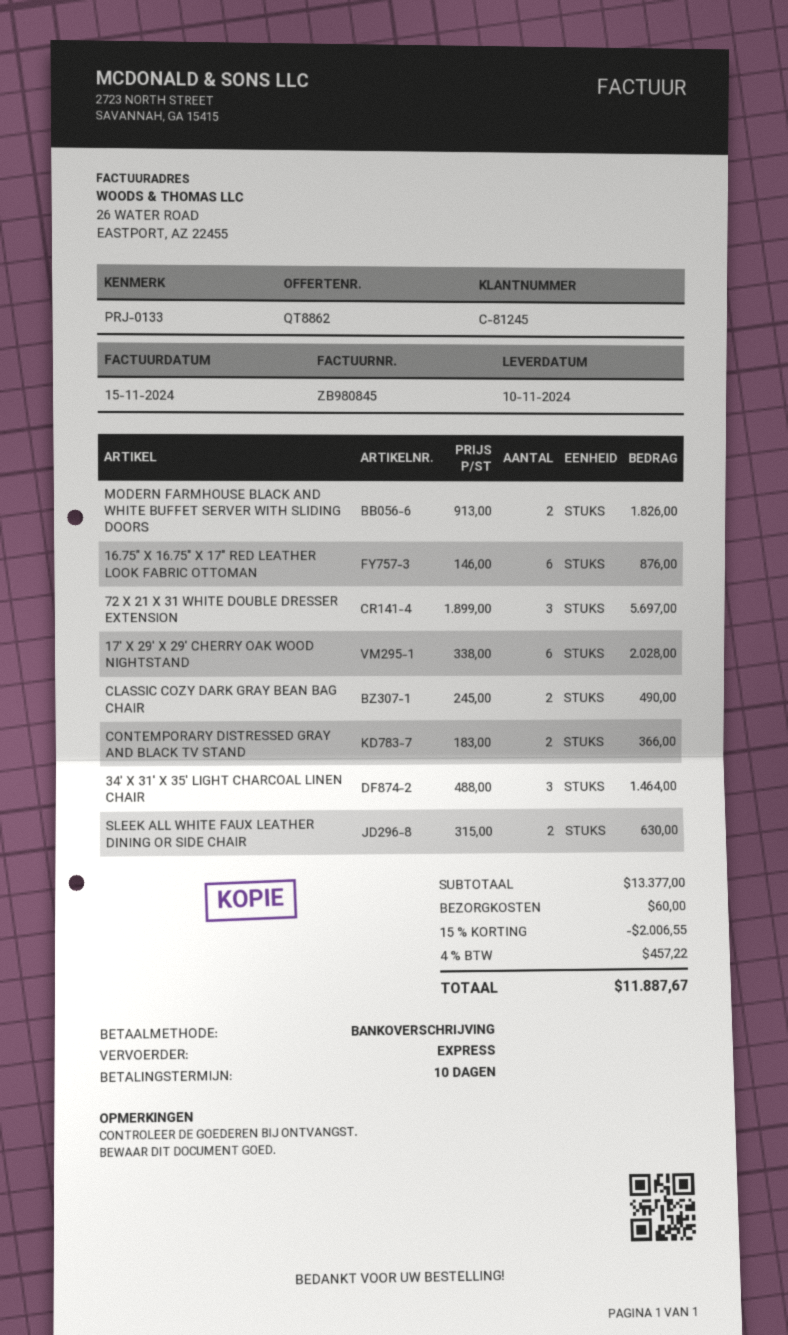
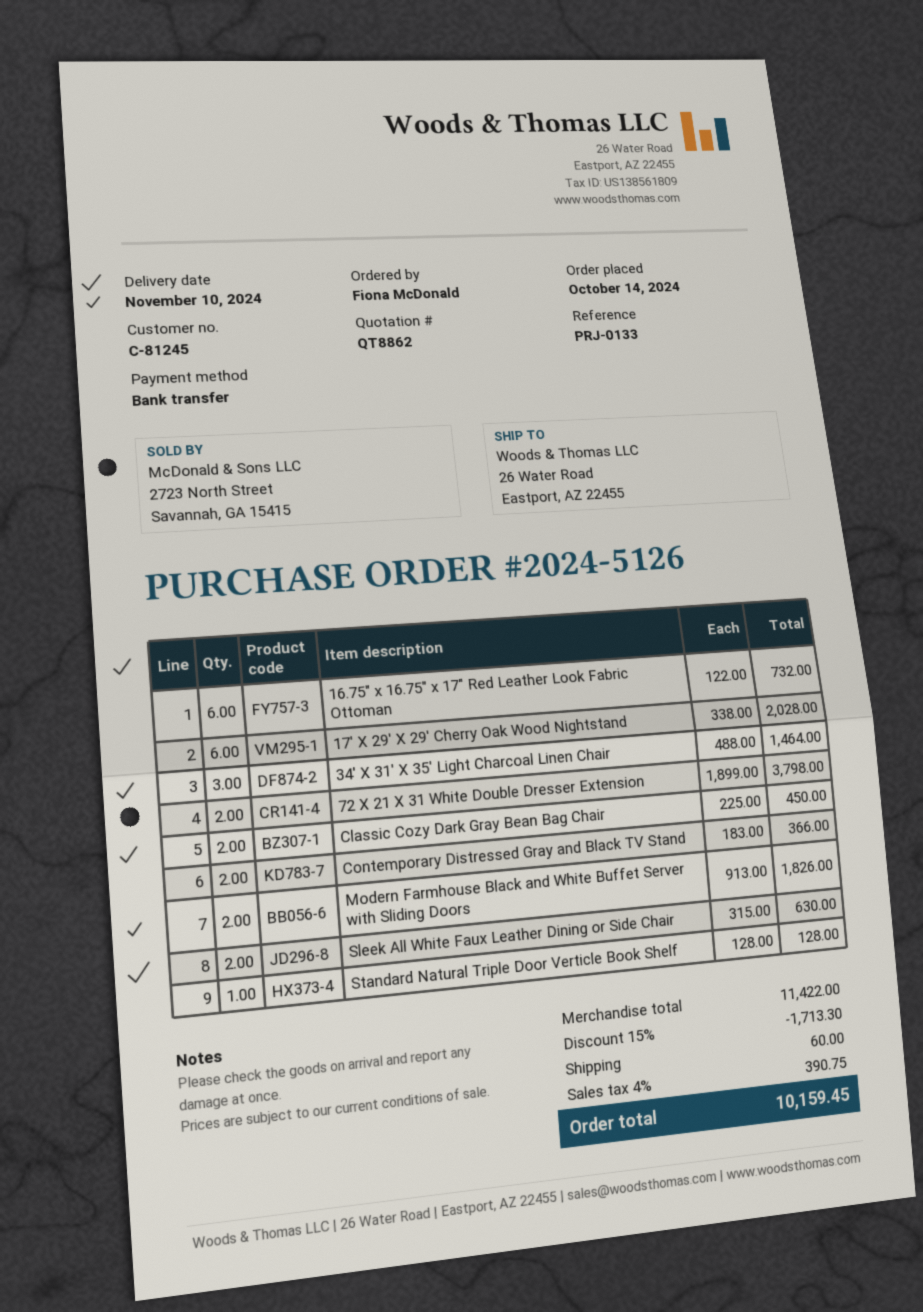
16.75" X 16.75" X 17" RED LEATHER LOOK FABRIC OTTOMAN: 6 x 146.00 = 876.00 -> 6 x 122.00 = 732.00
72 X 21 X 31 WHITE DOUBLE DRESSER EXTENSION: 3 x 1899.00 = 5697.00 -> 2 x 1899.00 = 3798.00
CLASSIC COZY DARK GRAY BEAN BAG CHAIR: 2 x 245.00 = 490.00 -> 2 x 225.00 = 450.00
Standard Natural Triple Door Verticle Book Shelf: none -> 1 x 128.00 = 128.00
subtotal: 13377.00 -> 11422.00
discount: 15% = 2006.55 -> 15% = 1713.30
tax: 4% = 457.22 -> 4% = 390.75
total: 11887.67 -> 10159.45

